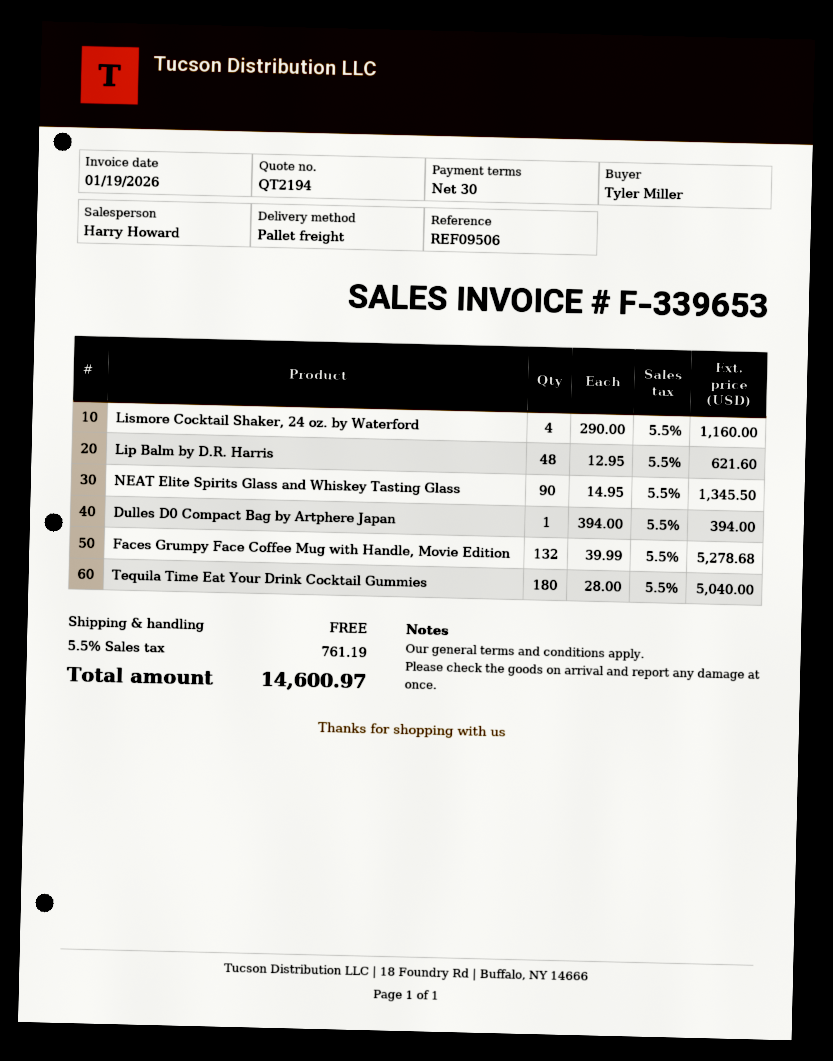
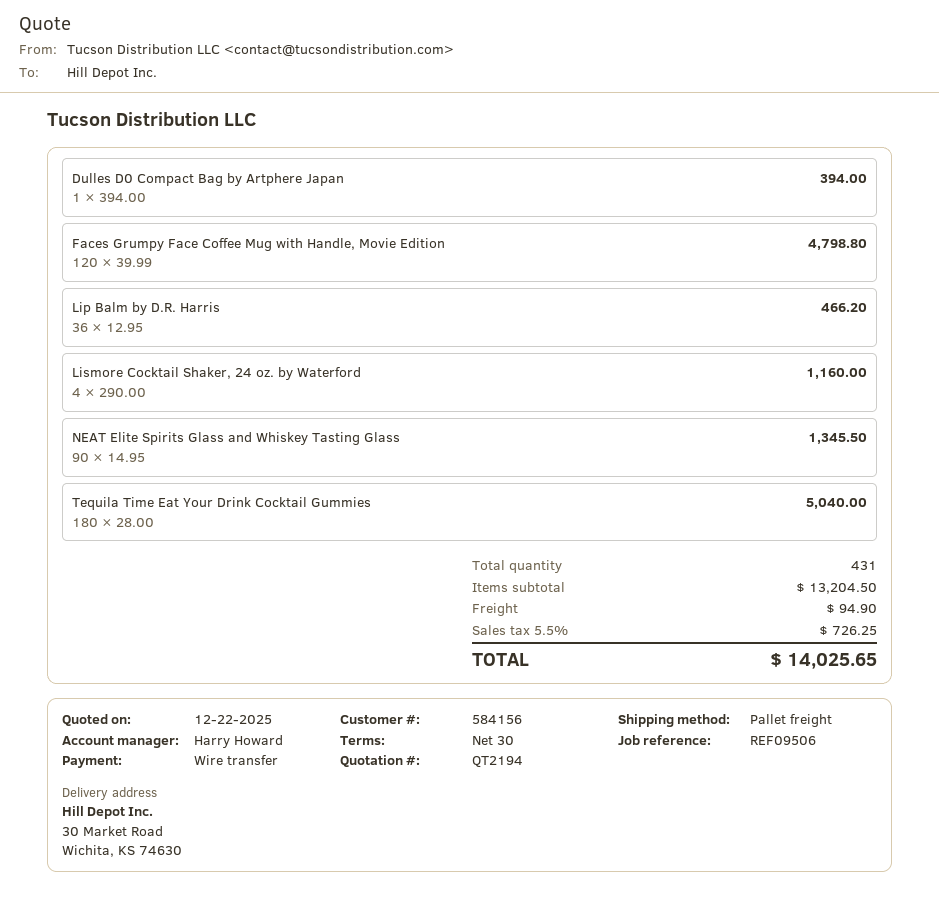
Lip Balm by D.R. Harris: 48 x 12.95 = 621.60 -> 36 x 12.95 = 466.20
Faces Grumpy Face Coffee Mug with Handle, Movie Edition: 132 x 39.99 = 5278.68 -> 120 x 39.99 = 4798.80
shipping: 0.00 -> 94.90
tax: 5.5% = 761.19 -> 5.5% = 726.25
total: 14600.97 -> 14025.65

